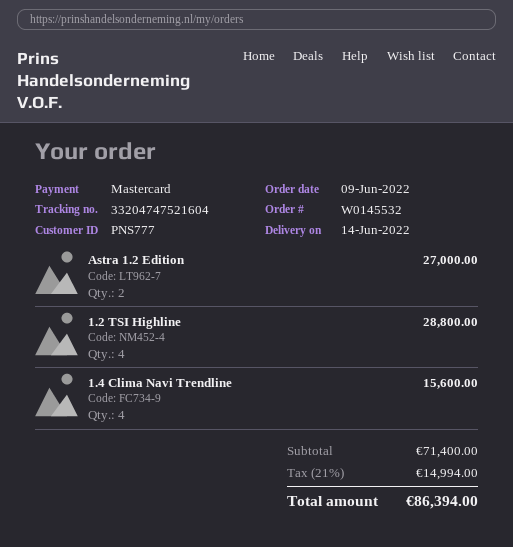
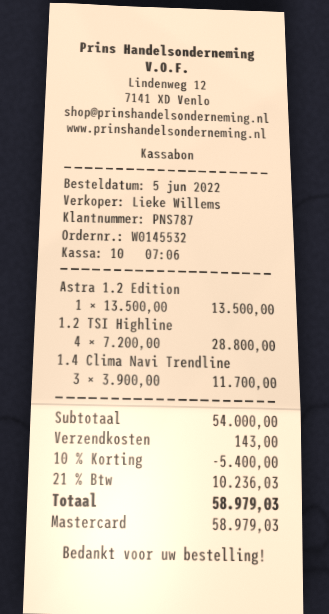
order date: 2022-06-09 -> 2022-06-05
customer number: PNS777 -> PNS787
Astra 1.2 Edition: 2 for 27000.00 -> 1 for 13500.00
1.4 Clima Navi Trendline: 4 for 15600.00 -> 3 for 11700.00
subtotal: 71400.00 -> 54000.00
discount: none -> 10% = 5400.00
shipping: none -> 143.00
tax: 21% = 14994.00 -> 21% = 10236.03
total: 86394.00 -> 58979.03

